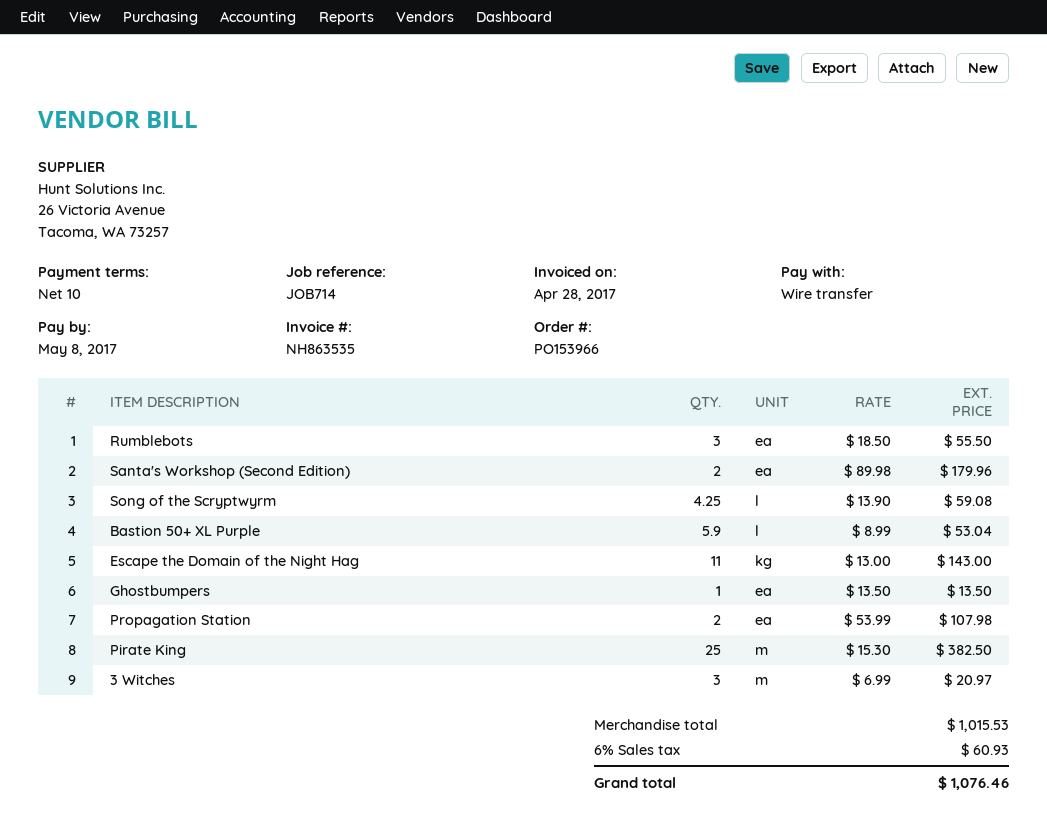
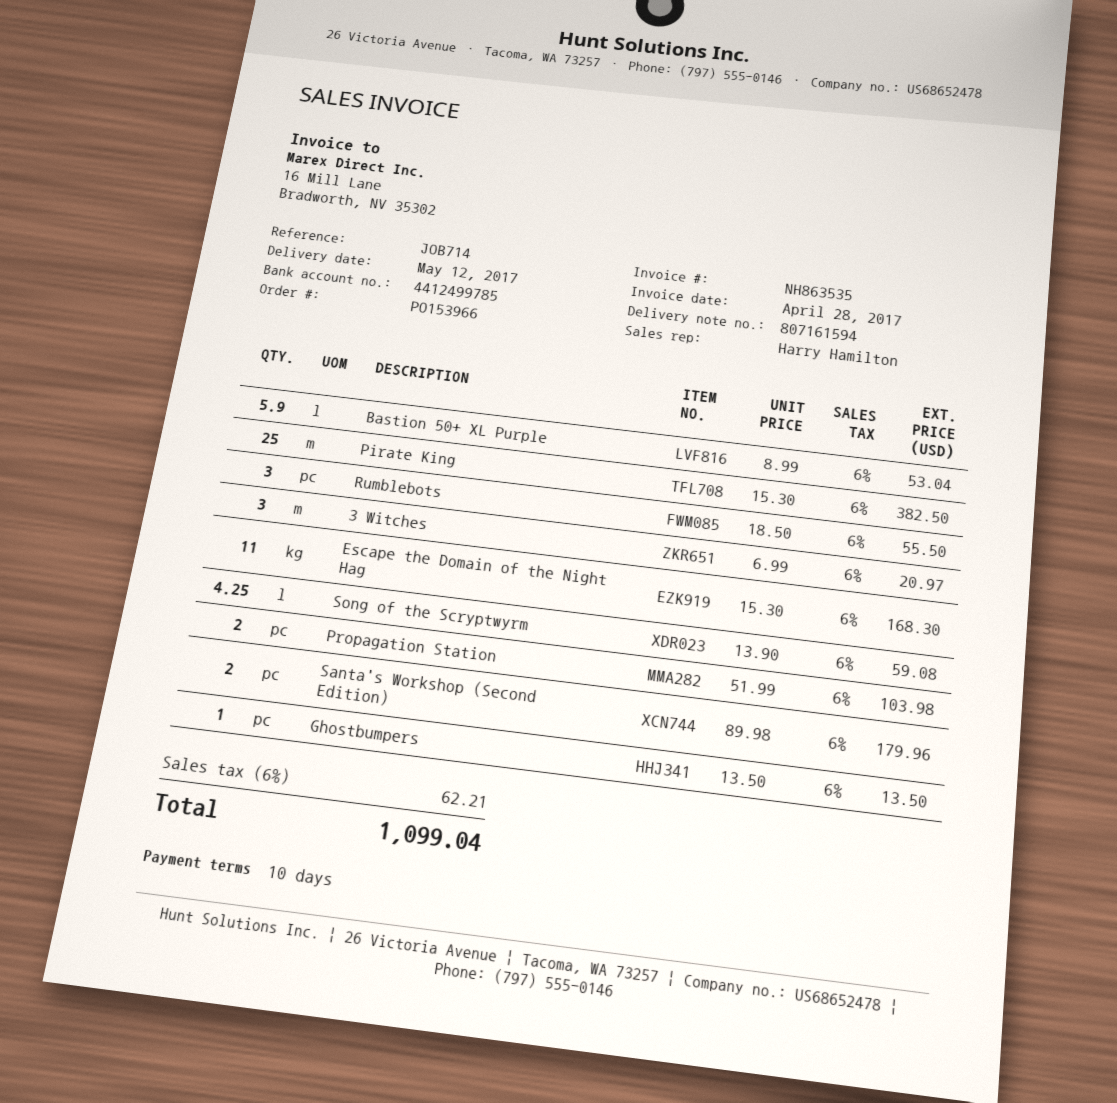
Escape the Domain of the Night Hag: 11 x 13.00 = 143.00 -> 11 x 15.30 = 168.30
Propagation Station: 2 x 53.99 = 107.98 -> 2 x 51.99 = 103.98
tax: 6% = 60.93 -> 6% = 62.21
total: 1076.46 -> 1099.04

